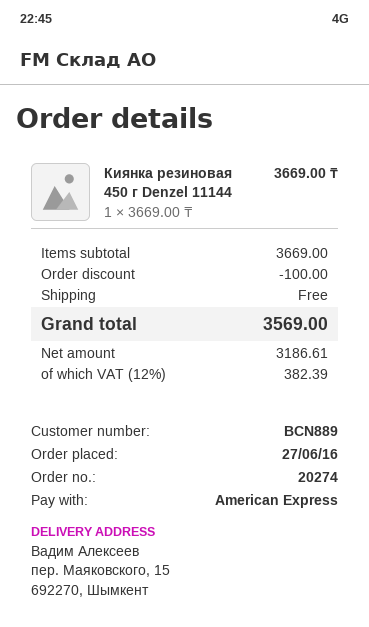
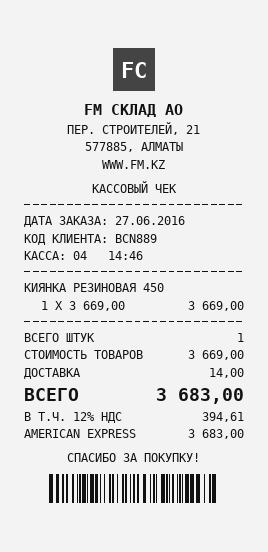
discount: 100.00 -> none
shipping: 0.00 -> 14.00
tax: 12% = 382.39 -> 12% = 394.61
total: 3569.00 -> 3683.00

